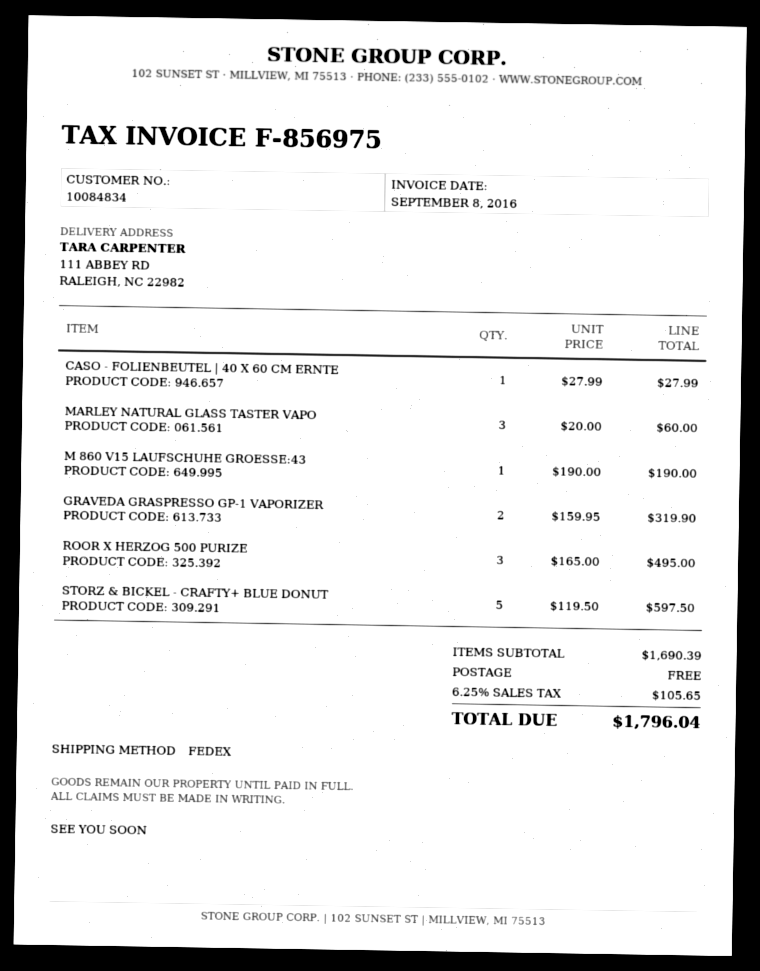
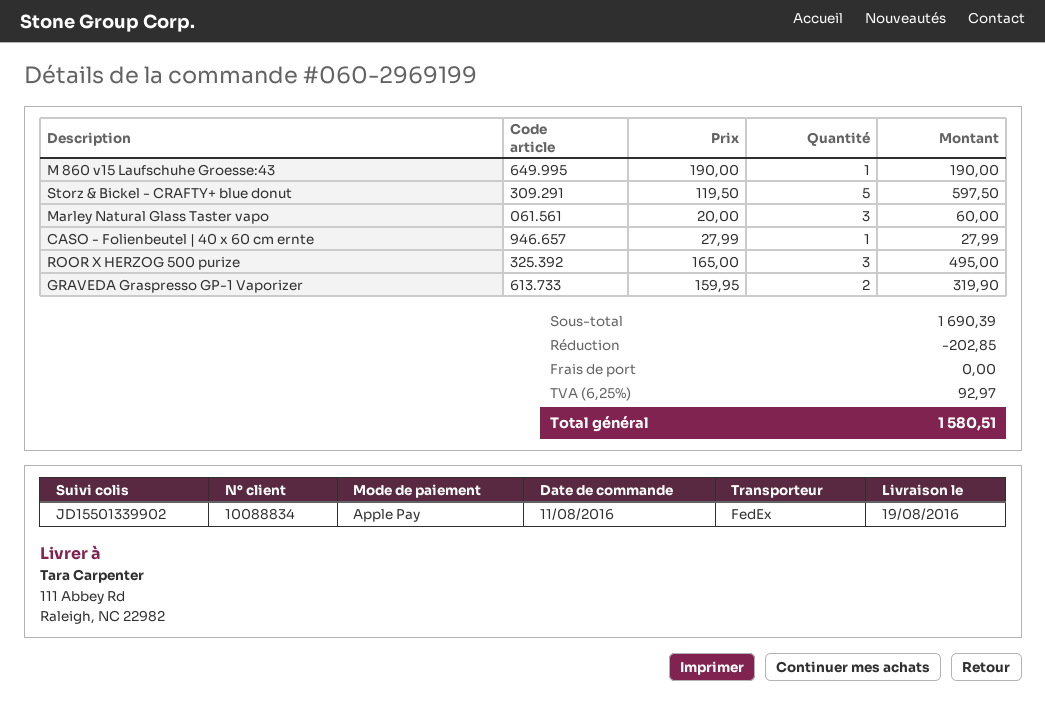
customer number: 10084834 -> 10088834
discount: none -> 202.85
tax: 6.25% = 105.65 -> 6.25% = 92.97
total: 1796.04 -> 1580.51

